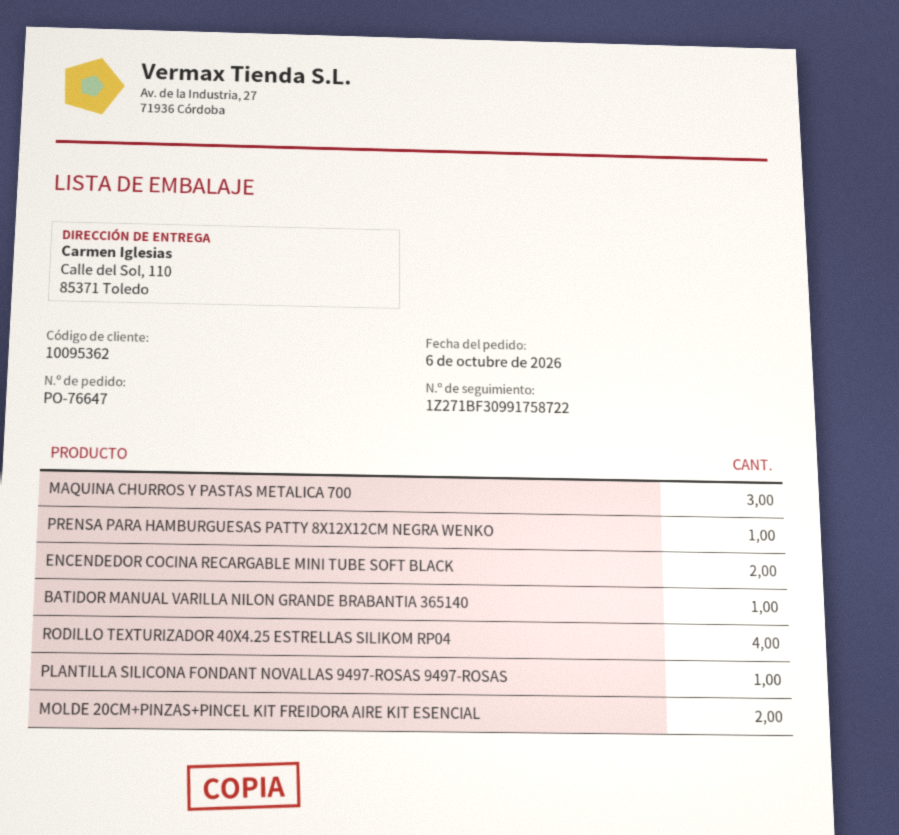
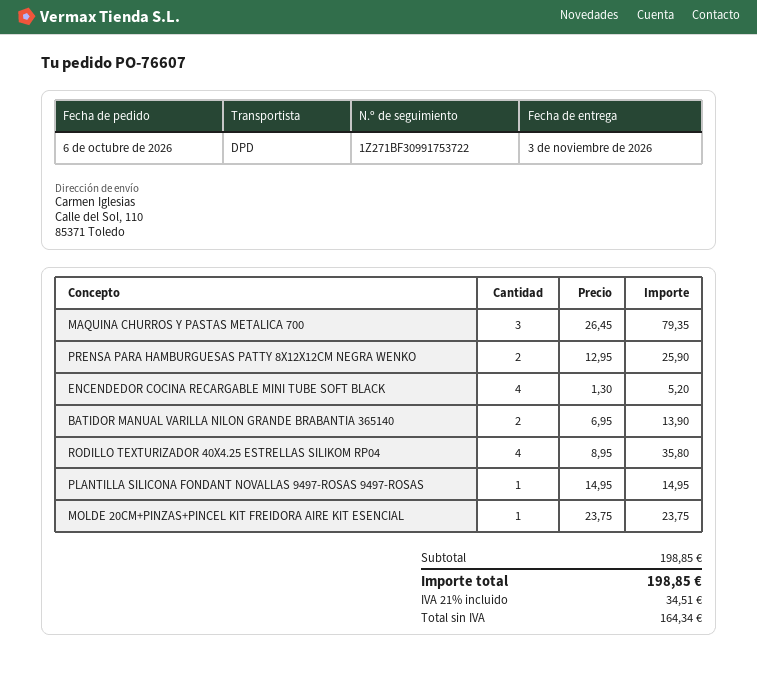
order number: PO-76647 -> PO-76607
tracking number: 1Z271BF30991758722 -> 1Z271BF30991753722
PRENSA PARA HAMBURGUESAS PATTY 8X12X12CM NEGRA WENKO: 1 -> 2
ENCENDEDOR COCINA RECARGABLE MINI TUBE SOFT BLACK: 2 -> 4
BATIDOR MANUAL VARILLA NILON GRANDE BRABANTIA 365140: 1 -> 2
MOLDE 20CM+PINZAS+PINCEL KIT FREIDORA AIRE KIT ESENCIAL: 2 -> 1

